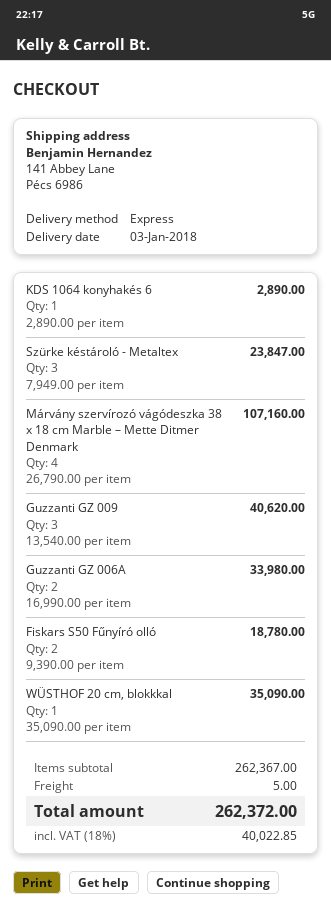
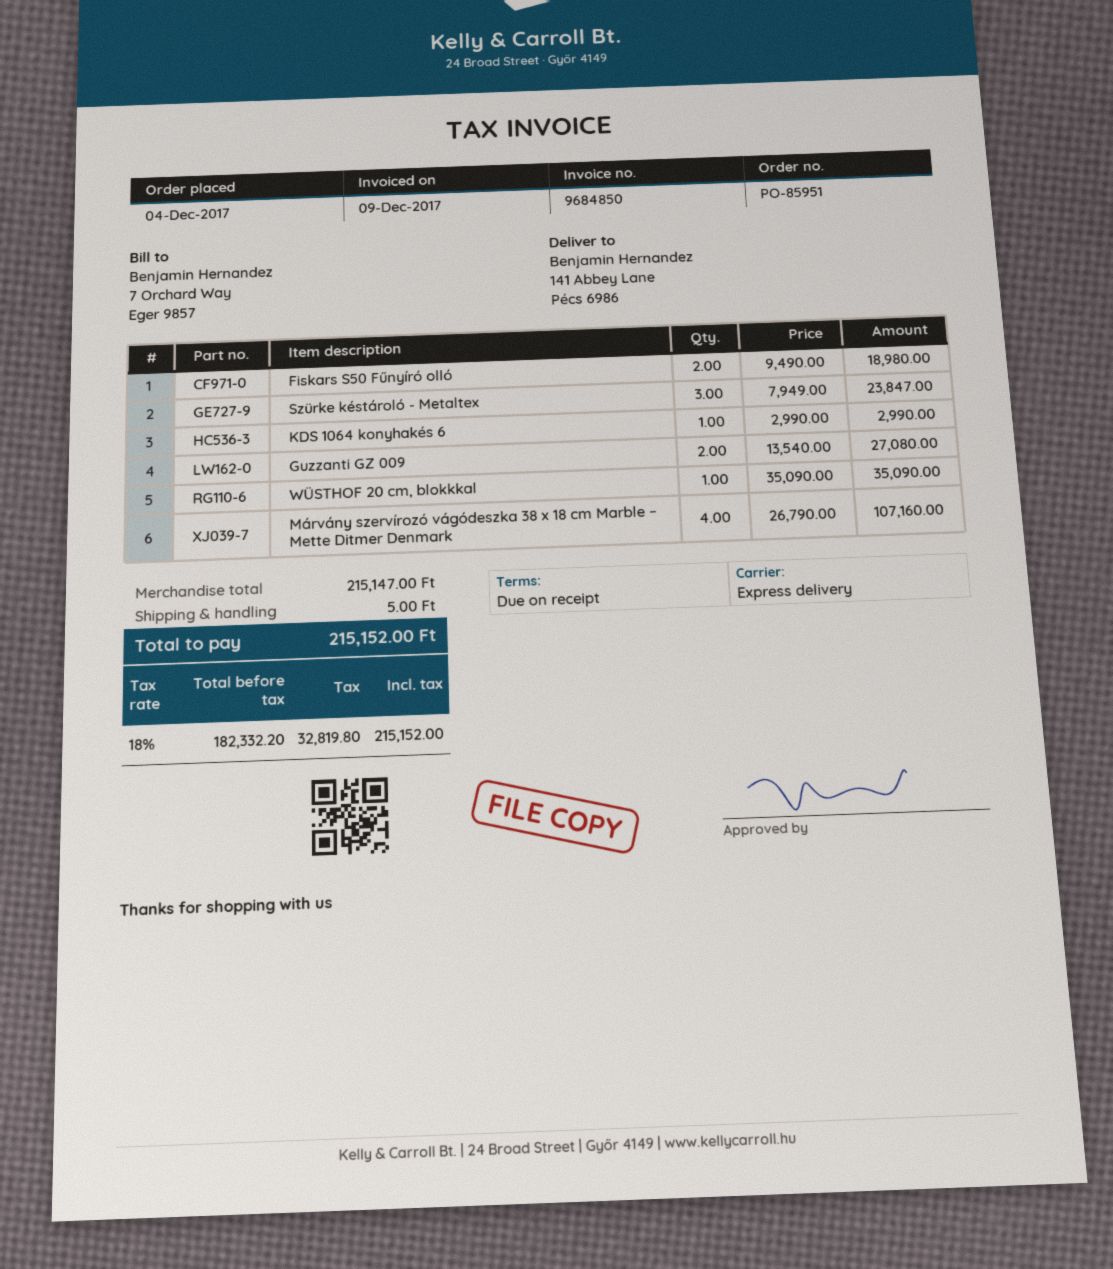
KDS 1064 konyhakés 6: 1 x 2890.00 = 2890.00 -> 1 x 2990.00 = 2990.00
Guzzanti GZ 009: 3 x 13540.00 = 40620.00 -> 2 x 13540.00 = 27080.00
Guzzanti GZ 006A: 2 x 16990.00 = 33980.00 -> none
Fiskars S50 Fűnyíró olló: 2 x 9390.00 = 18780.00 -> 2 x 9490.00 = 18980.00
subtotal: 262367.00 -> 215147.00
tax: 18% = 40022.85 -> 18% = 32819.80
total: 262372.00 -> 215152.00

